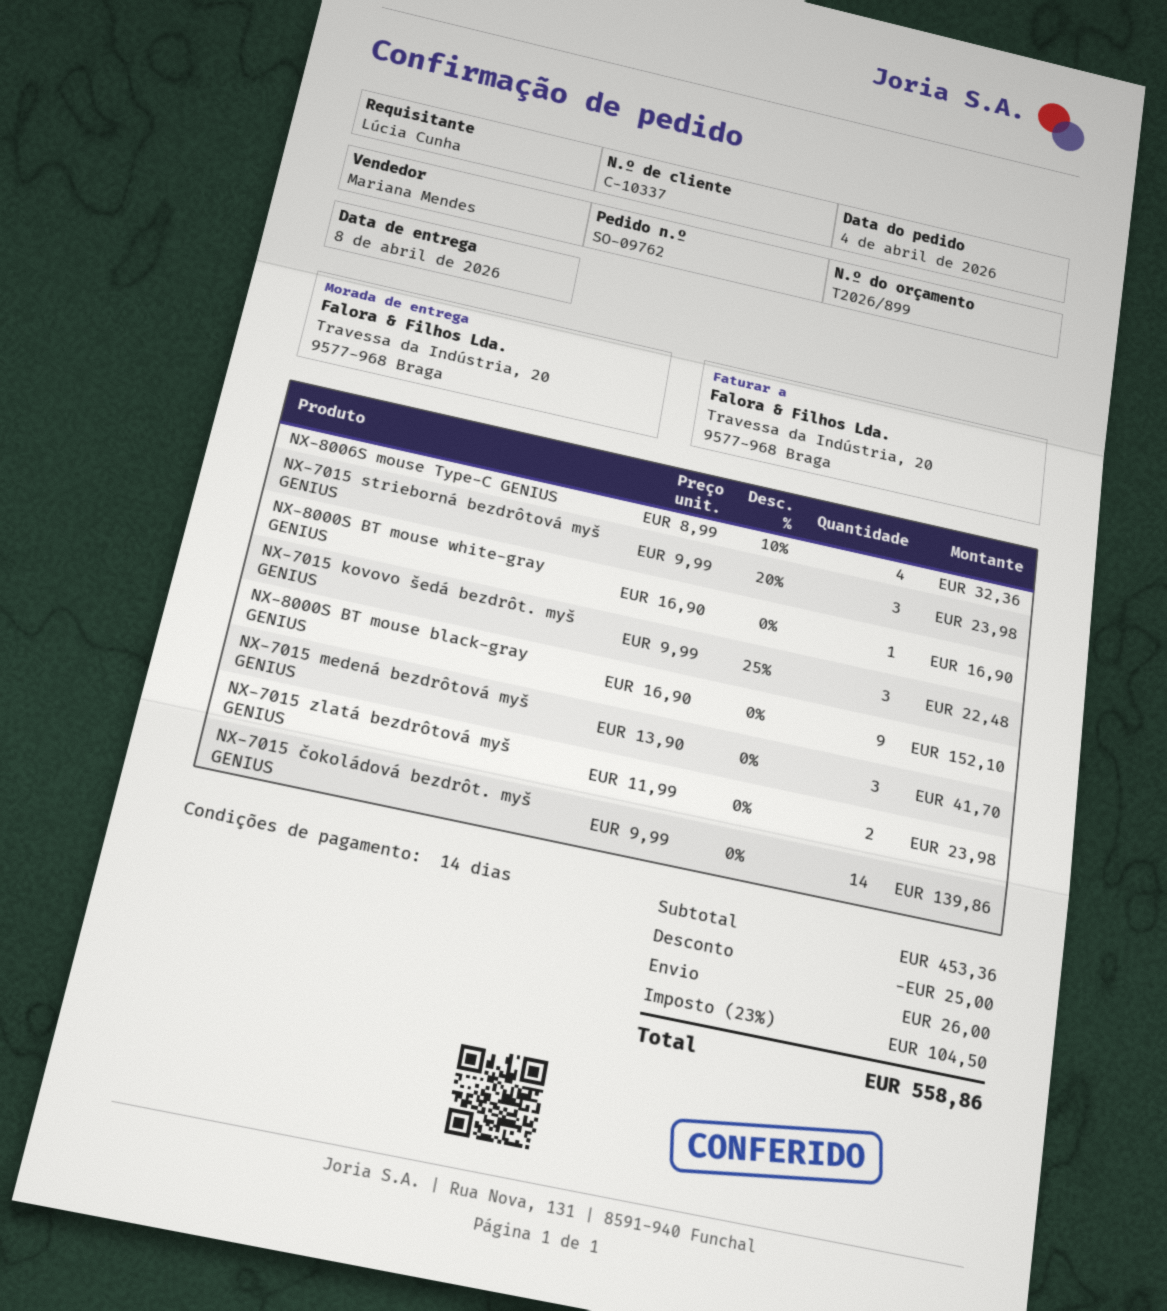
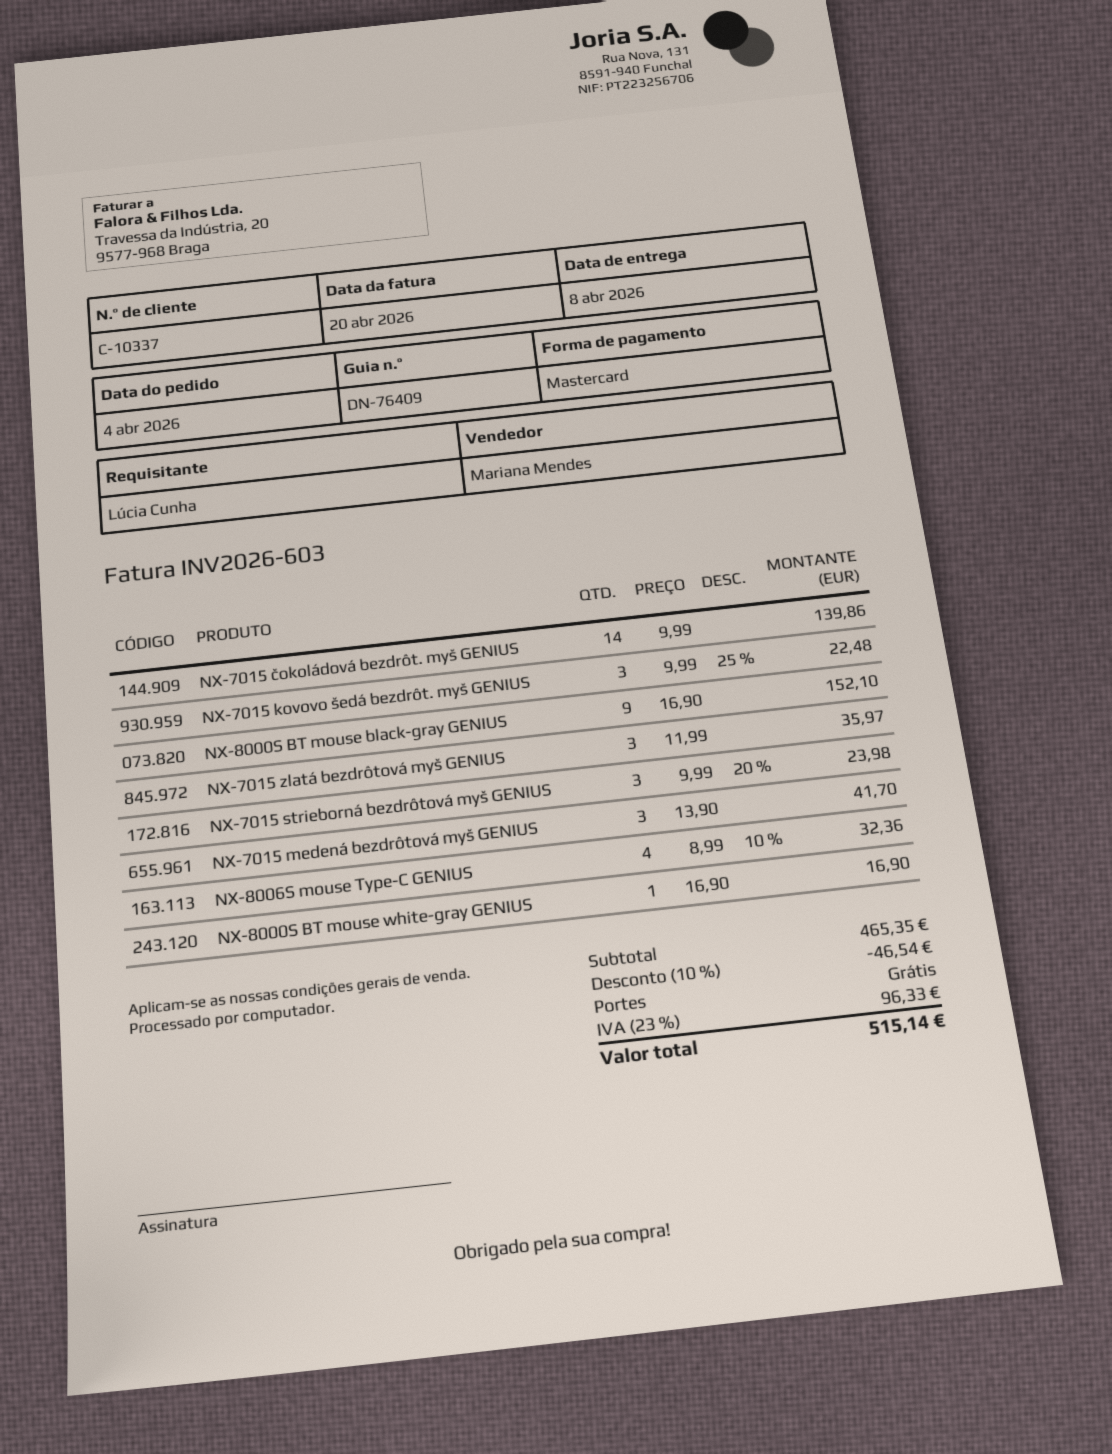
NX-7015 zlatá bezdrôtová myš GENIUS: 2 x 11.99 = 23.98 -> 3 x 11.99 = 35.97
subtotal: 453.36 -> 465.35
discount: 25.00 -> 46.54
shipping: 26.00 -> 0.00
tax: 23% = 104.50 -> 23% = 96.33
total: 558.86 -> 515.14

